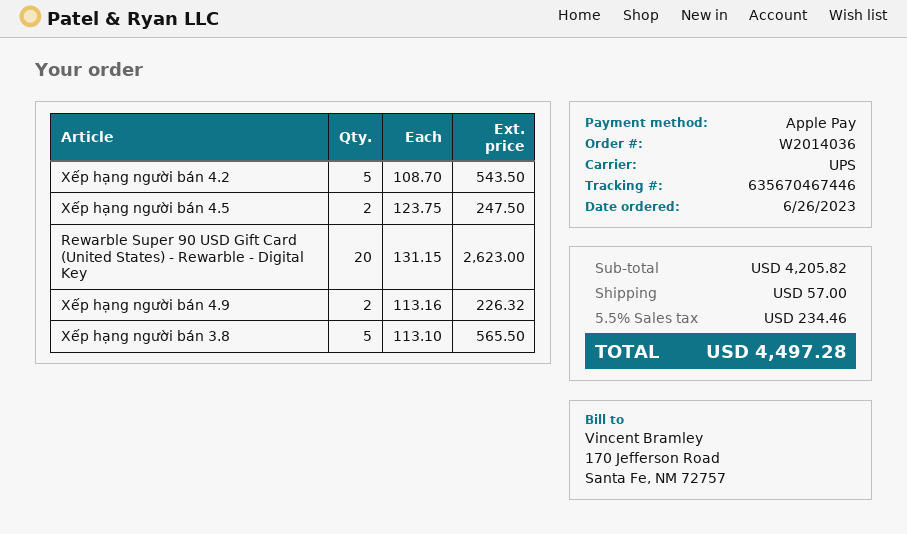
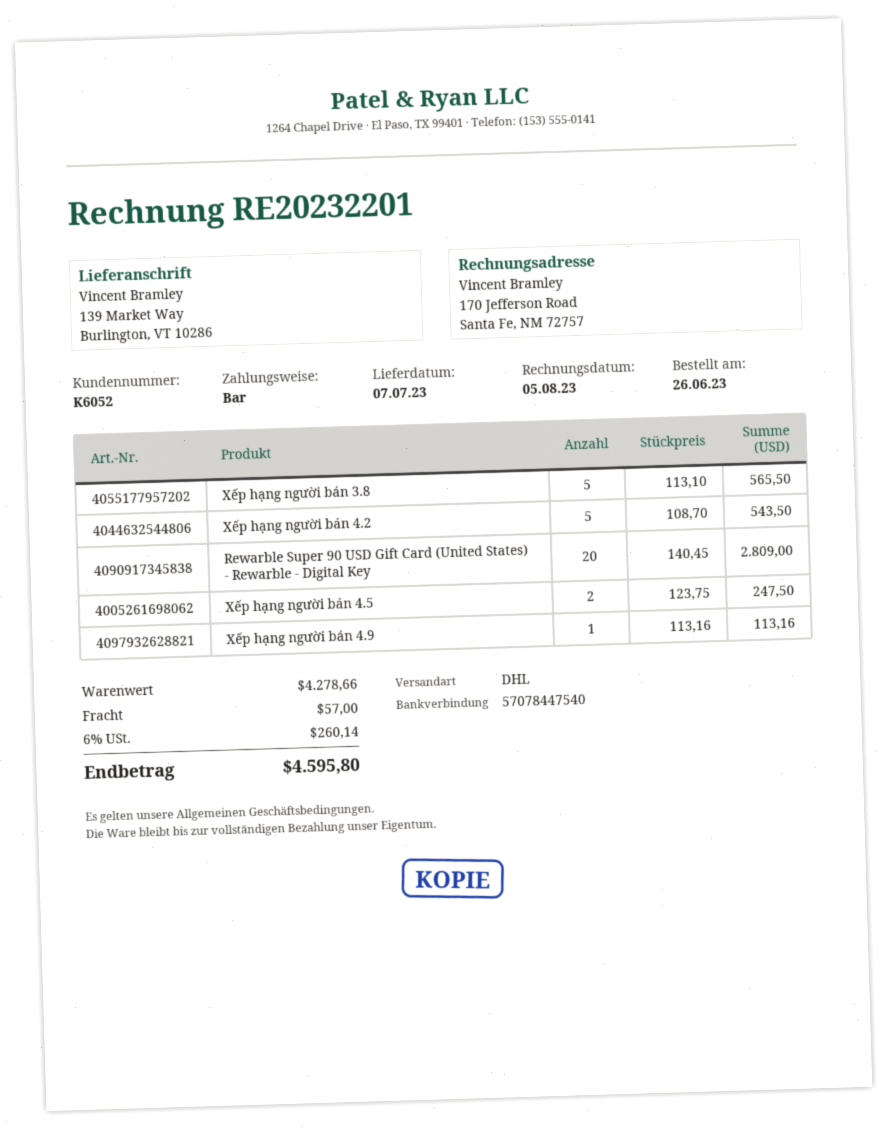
payment method: Apple Pay -> cash
shipping method: UPS -> DHL
Rewarble Super 90 USD Gift Card (United States) - Rewarble - Digital Key: 20 x 131.15 = 2623.00 -> 20 x 140.45 = 2809.00
Xếp hạng người bán 4.9: 2 x 113.16 = 226.32 -> 1 x 113.16 = 113.16
subtotal: 4205.82 -> 4278.66
tax: 5.5% = 234.46 -> 6% = 260.14
total: 4497.28 -> 4595.80

